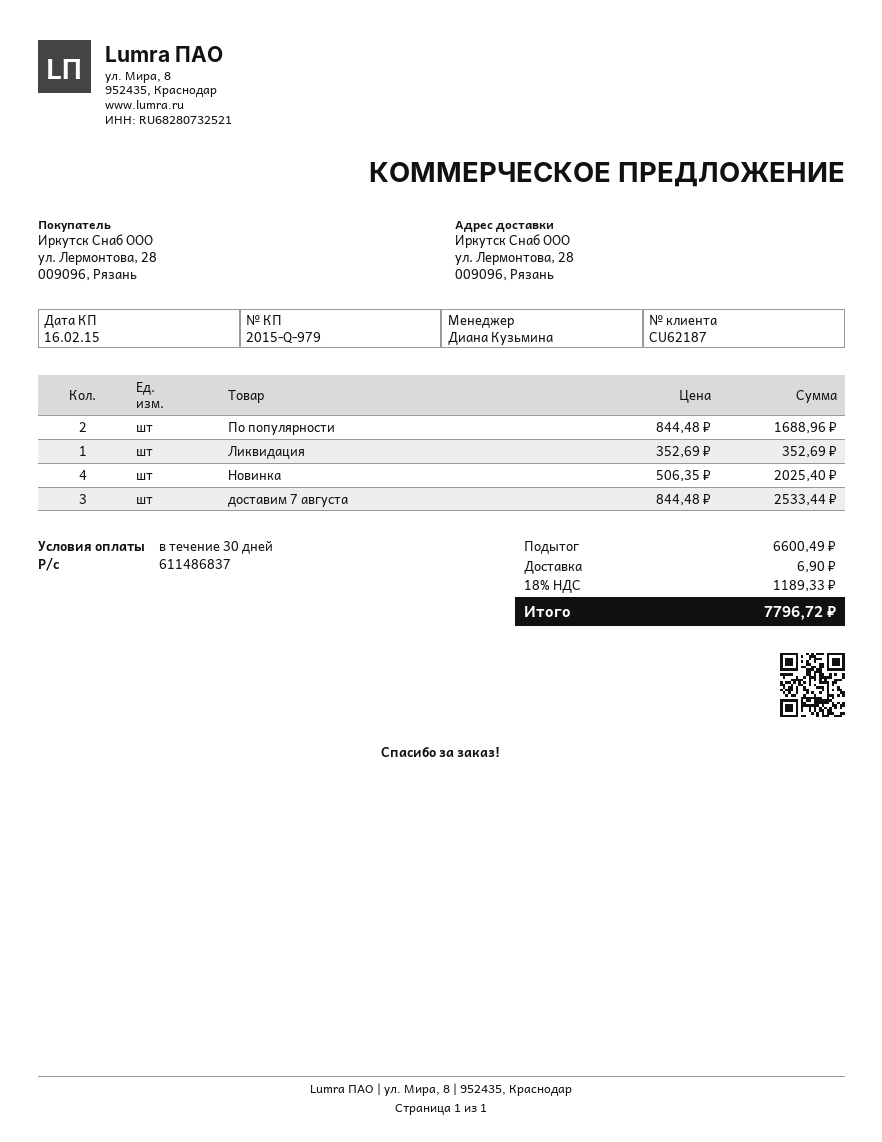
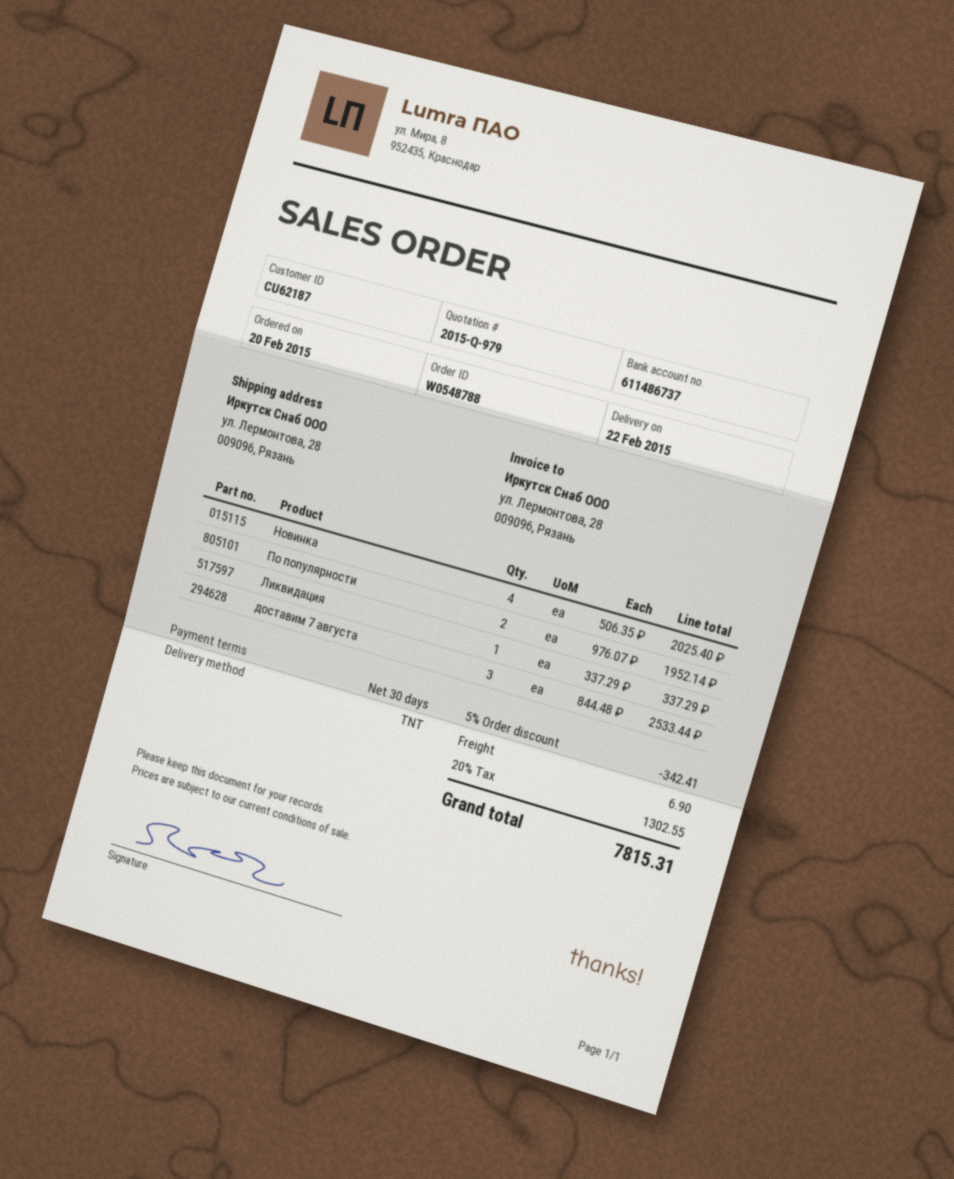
bank account: 611486837 -> 611486737
По популярности: 2 x 844.48 = 1688.96 -> 2 x 976.07 = 1952.14
Ликвидация: 1 x 352.69 = 352.69 -> 1 x 337.29 = 337.29
discount: none -> 5% = 342.41
tax: 18% = 1189.33 -> 20% = 1302.55
total: 7796.72 -> 7815.31

